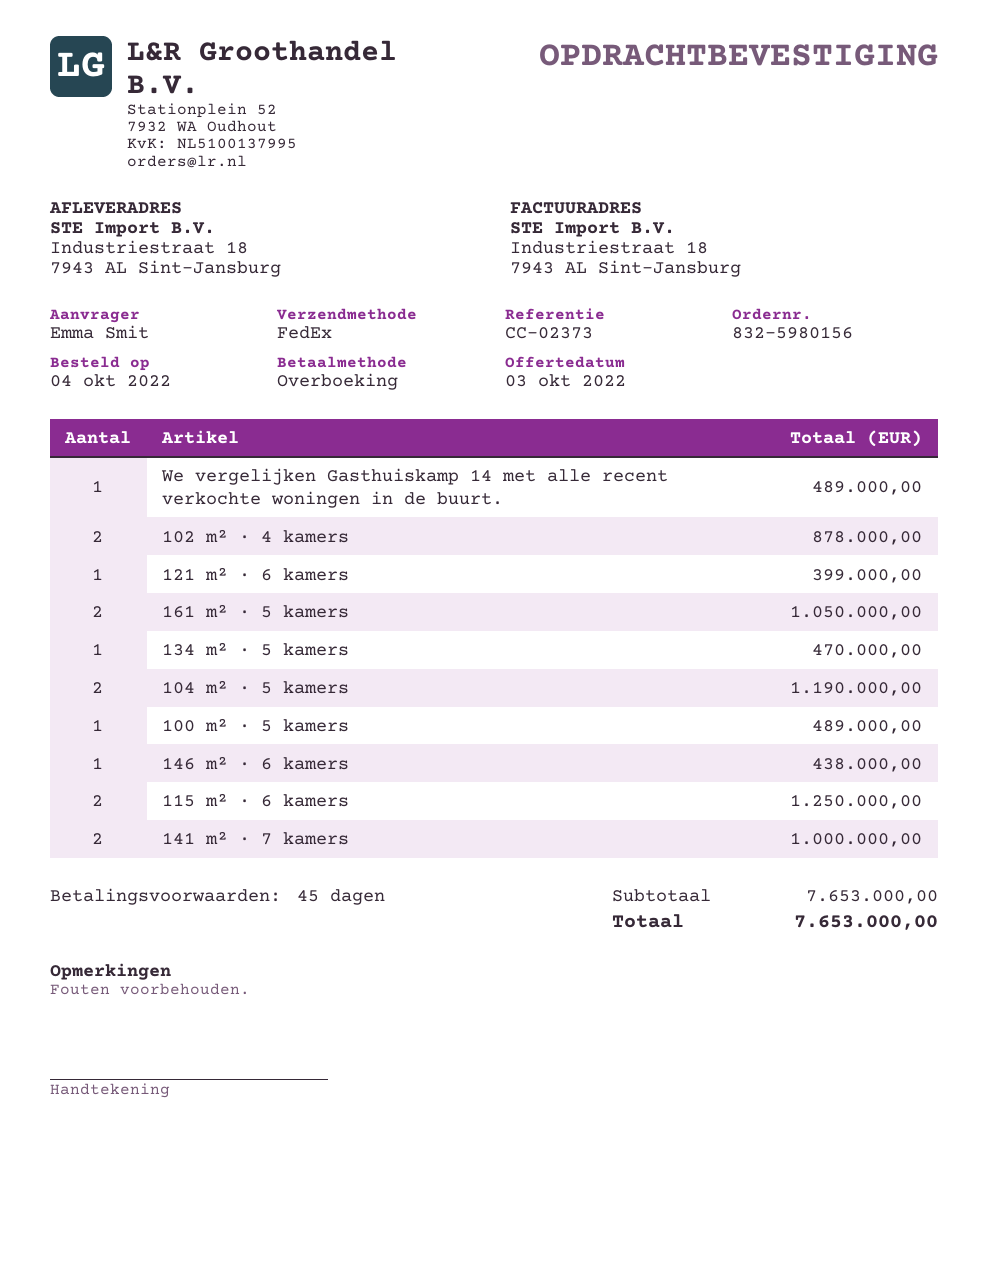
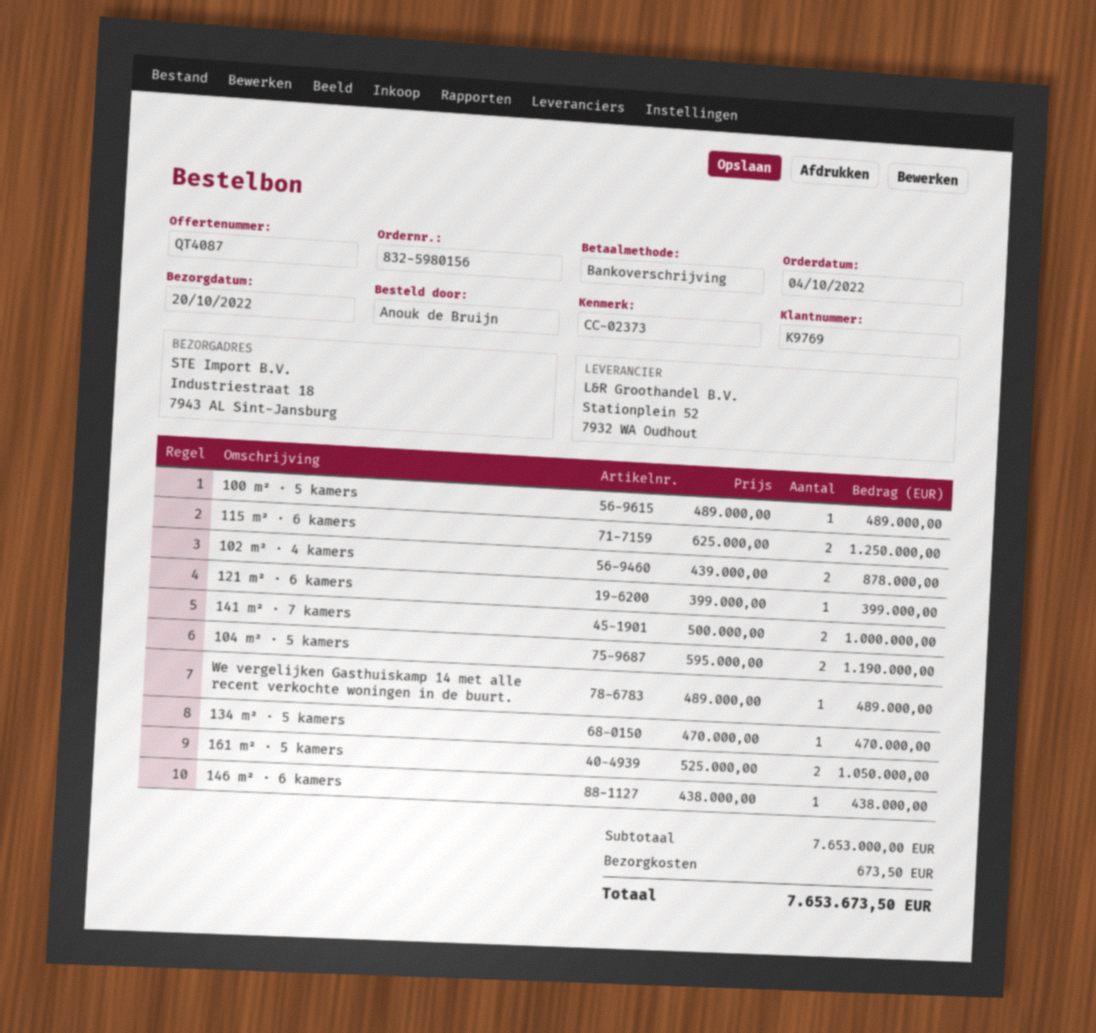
ordered by: Emma Smit -> Anouk de Bruijn
shipping: none -> 673.50
total: 7653000.00 -> 7653673.50

